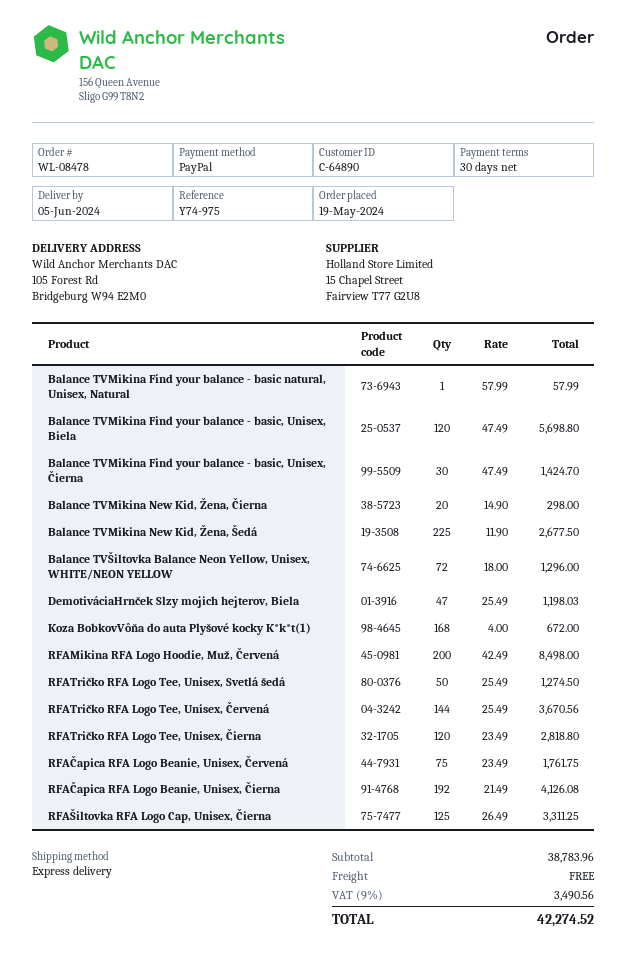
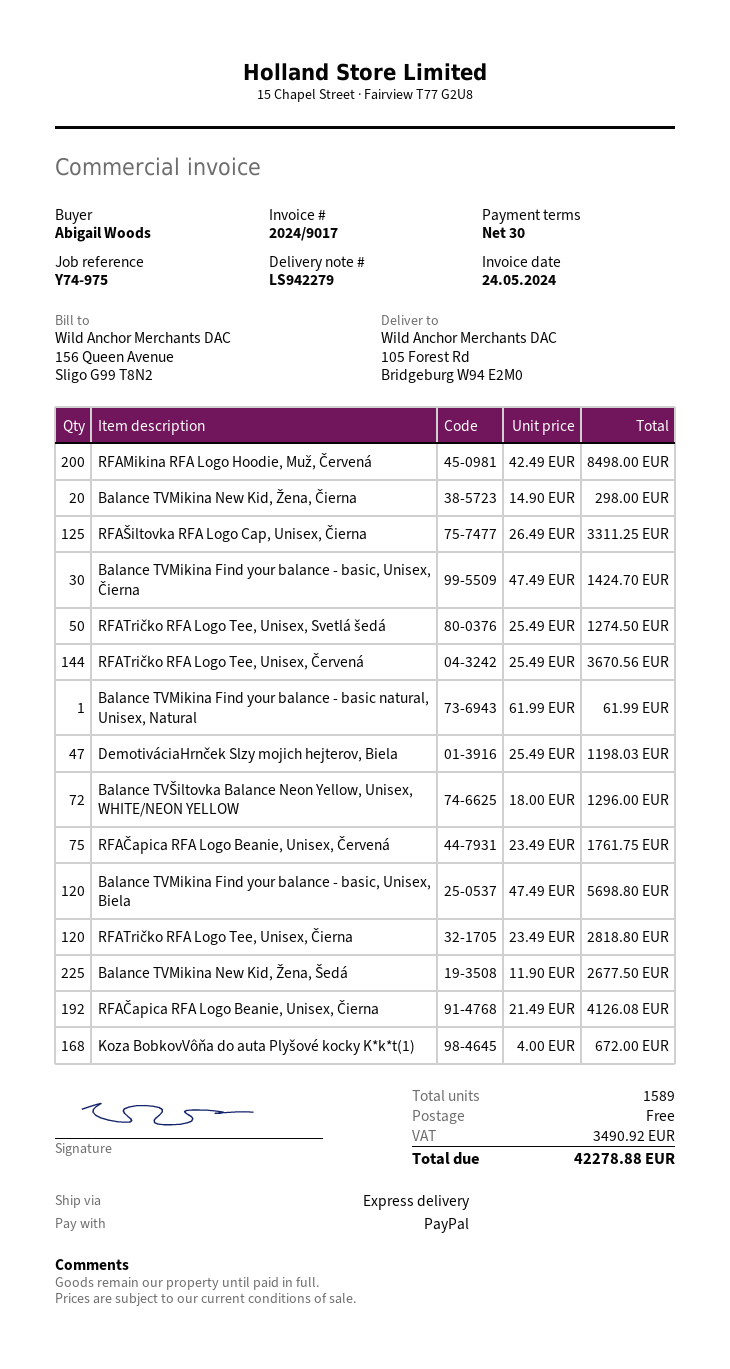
Balance TVMikina Find your balance - basic natural, Unisex, Natural: 1 x 57.99 = 57.99 -> 1 x 61.99 = 61.99
tax: 3490.56 -> 3490.92
total: 42274.52 -> 42278.88

